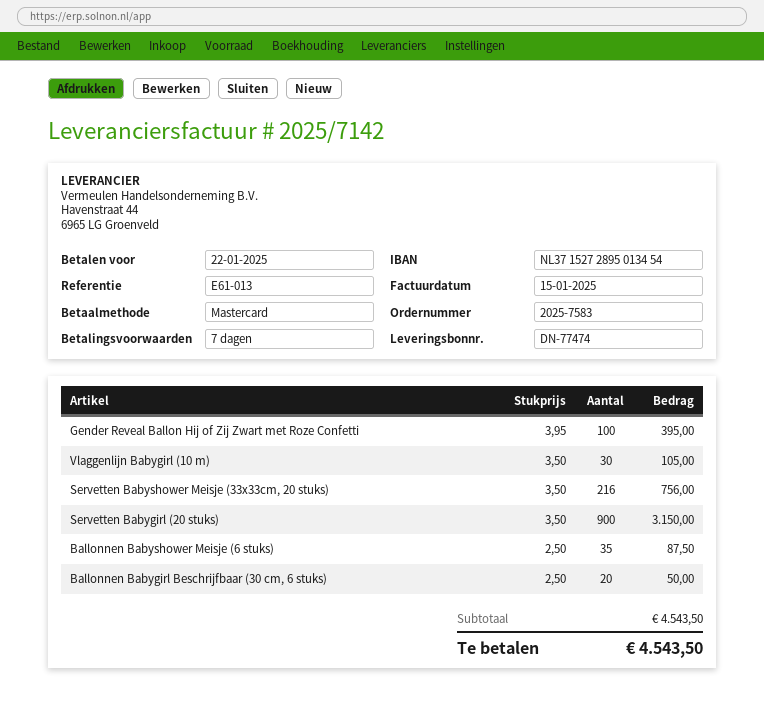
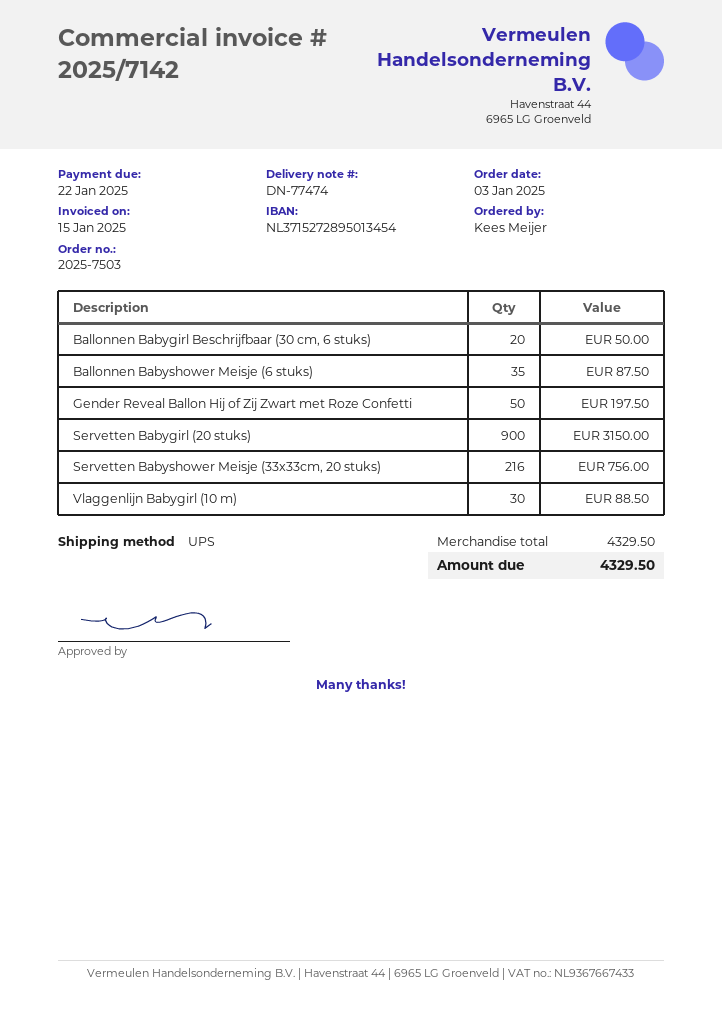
order number: 2025-7583 -> 2025-7503
Gender Reveal Ballon Hij of Zij Zwart met Roze Confetti: 100 for 395.00 -> 50 for 197.50
Vlaggenlijn Babygirl (10 m): 30 for 105.00 -> 30 for 88.50
subtotal: 4543.50 -> 4329.50
total: 4543.50 -> 4329.50

